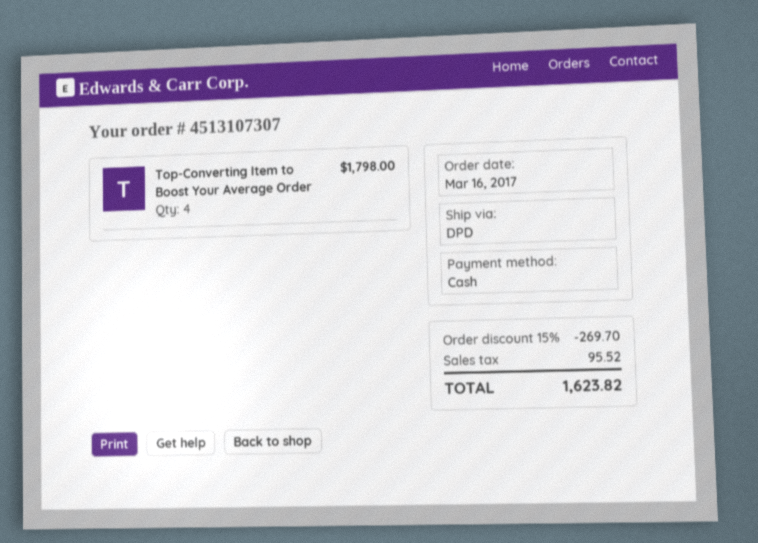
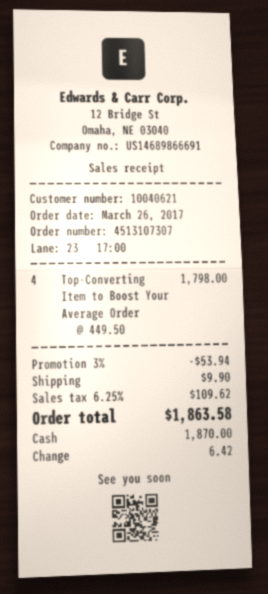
order date: 2017-03-16 -> 2017-03-26
discount: 15% = 269.70 -> 3% = 53.94
shipping: none -> 9.90
tax: 95.52 -> 109.62
total: 1623.82 -> 1863.58

